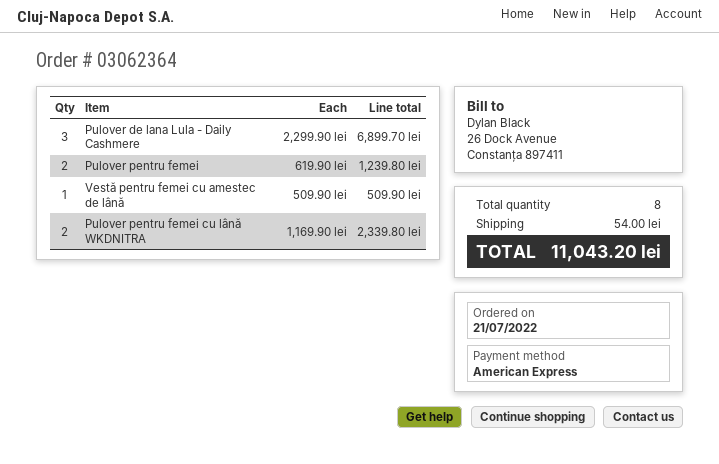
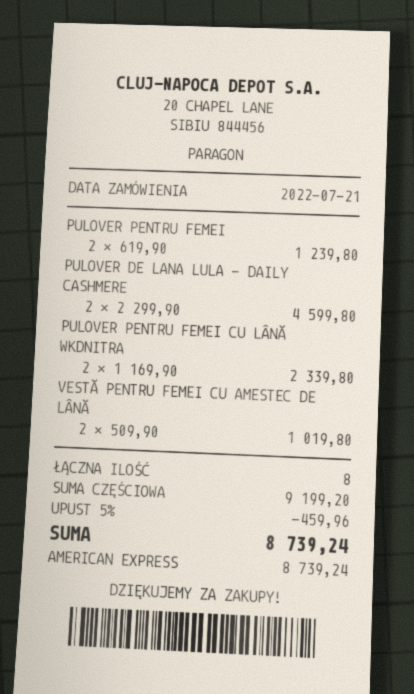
Pulover de lana Lula - Daily Cashmere: 3 x 2299.90 = 6899.70 -> 2 x 2299.90 = 4599.80
Vestă pentru femei cu amestec de lână: 1 x 509.90 = 509.90 -> 2 x 509.90 = 1019.80
discount: none -> 5% = 459.96
shipping: 54.00 -> none
total: 11043.20 -> 8739.24

